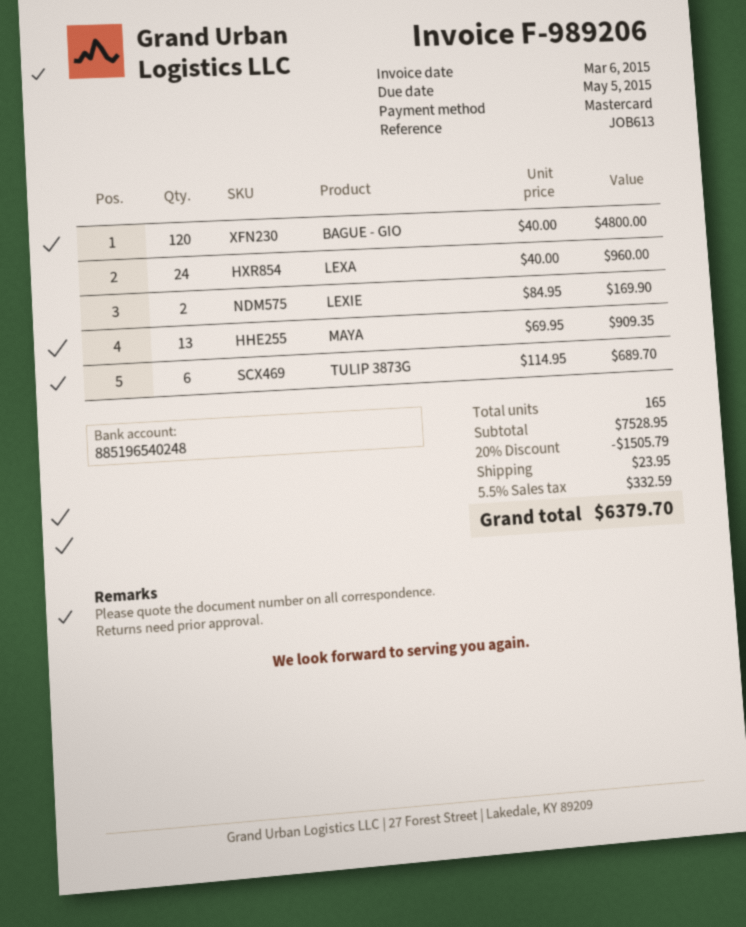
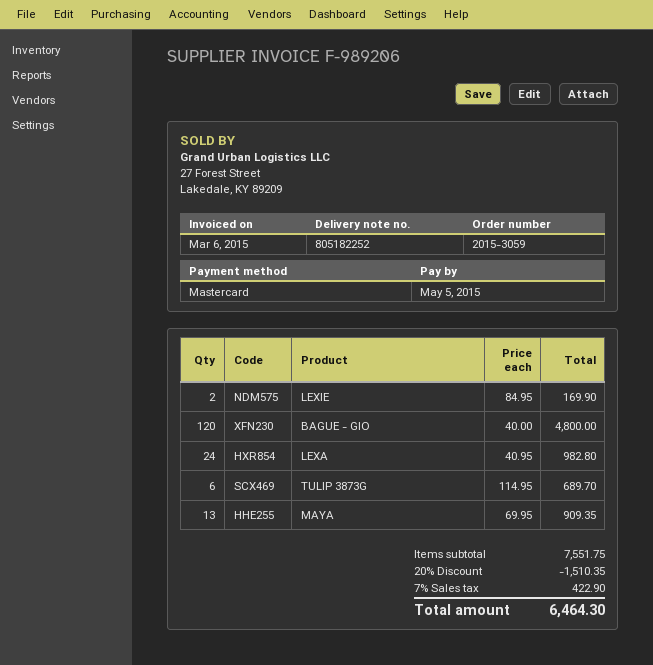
LEXA: 24 x 40.00 = 960.00 -> 24 x 40.95 = 982.80
subtotal: 7528.95 -> 7551.75
discount: 20% = 1505.79 -> 20% = 1510.35
shipping: 23.95 -> none
tax: 5.5% = 332.59 -> 7% = 422.90
total: 6379.70 -> 6464.30

